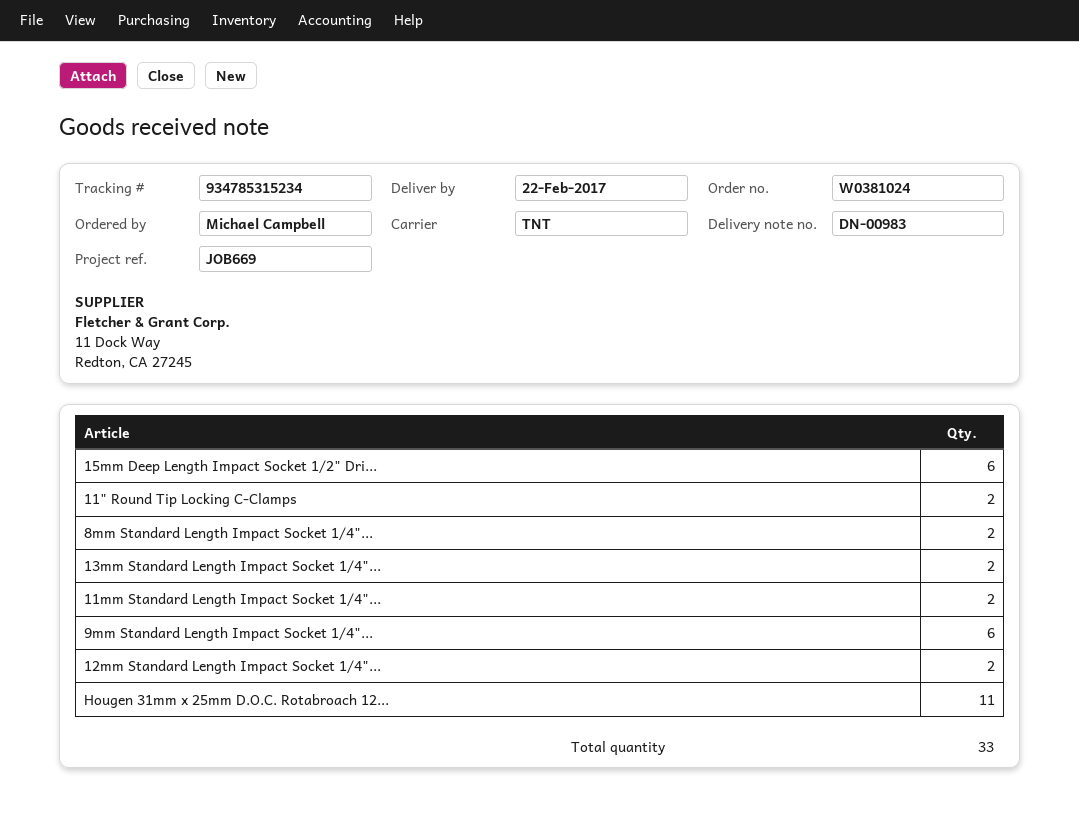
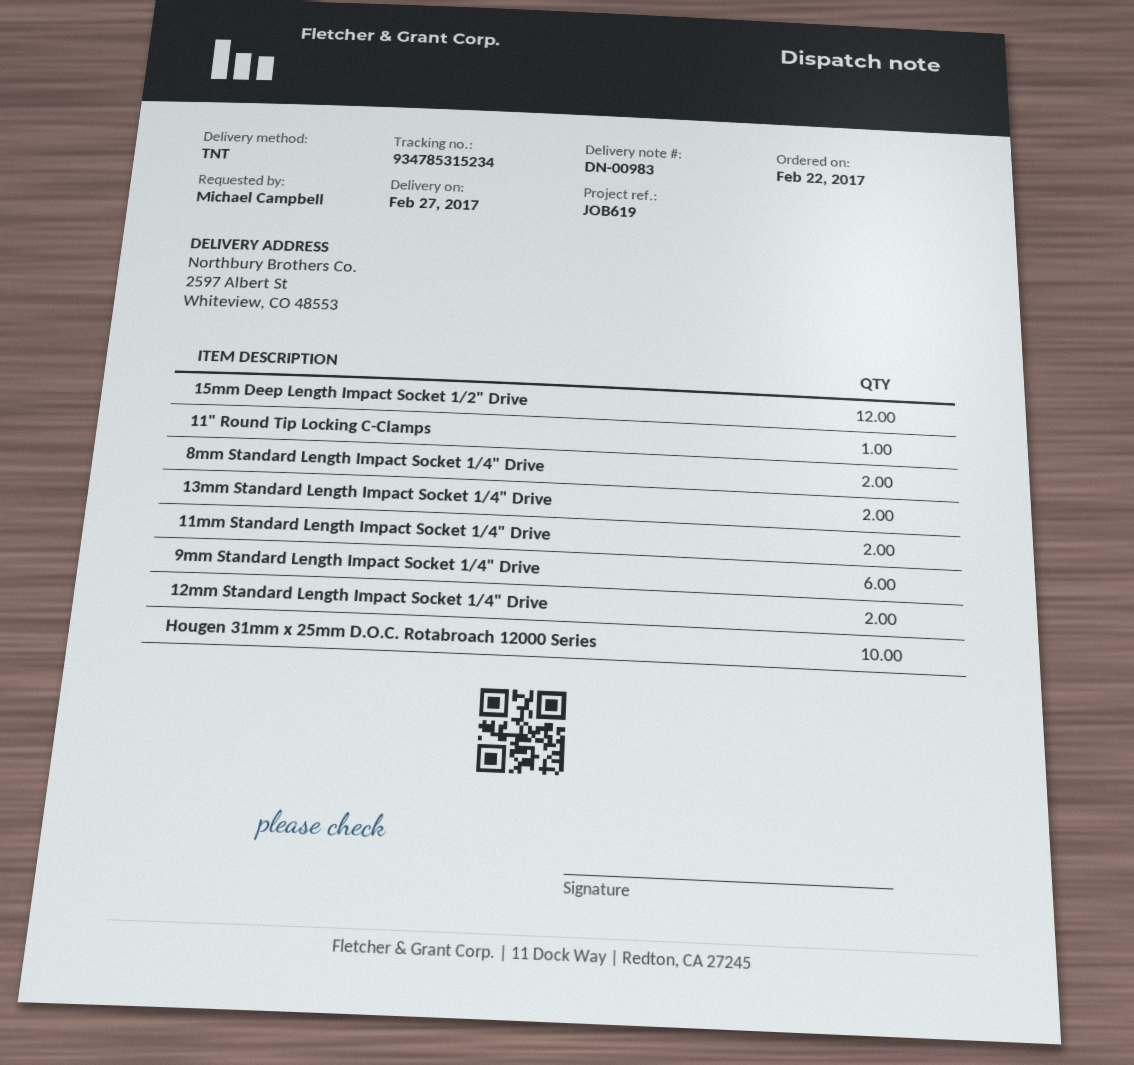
delivery date: 2017-02-22 -> 2017-02-27
reference: JOB669 -> JOB619
15mm Deep Length Impact Socket 1/2" Dri...: 6 -> 12
11" Round Tip Locking C-Clamps: 2 -> 1
Hougen 31mm x 25mm D.O.C. Rotabroach 12...: 11 -> 10

